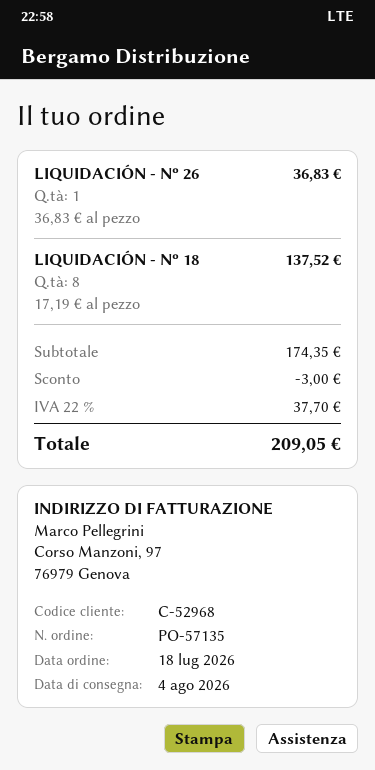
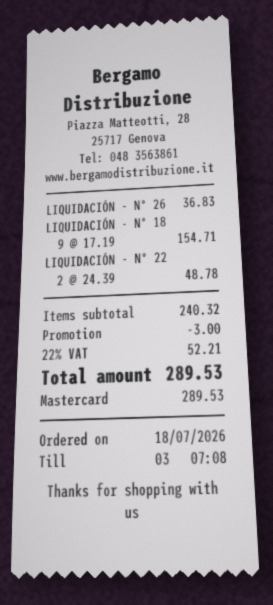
LIQUIDACIÓN - Nº 18: 8 x 17.19 = 137.52 -> 9 x 17.19 = 154.71
LIQUIDACIÓN - Nº 22: none -> 2 x 24.39 = 48.78
subtotal: 174.35 -> 240.32
tax: 22% = 37.70 -> 22% = 52.21
total: 209.05 -> 289.53

